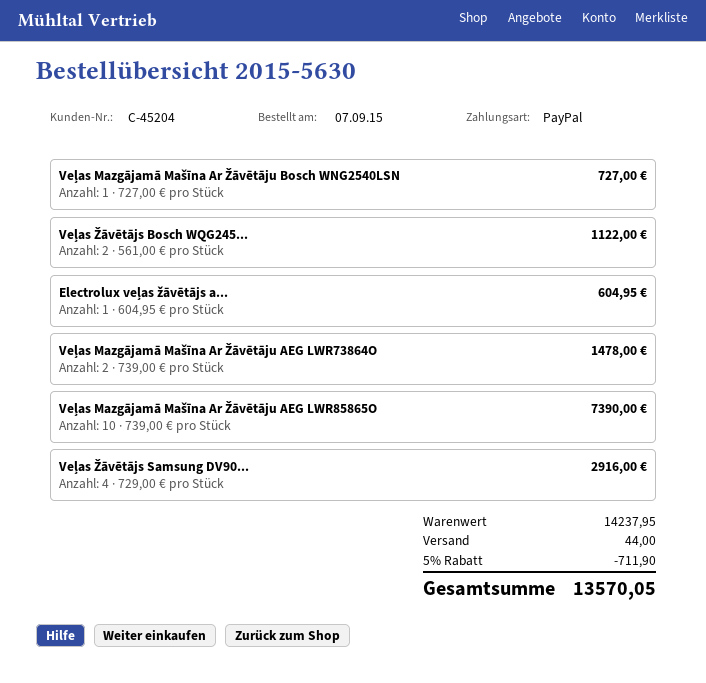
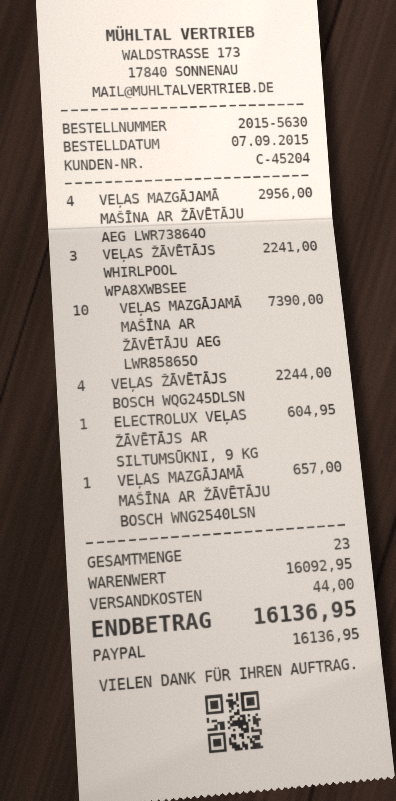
Veļas Mazgājamā Mašīna Ar Žāvētāju Bosch WNG2540LSN: 1 for 727.00 -> 1 for 657.00
Veļas Žāvētājs Bosch WQG245...: 2 for 1122.00 -> 4 for 2244.00
Veļas Mazgājamā Mašīna Ar Žāvētāju AEG LWR73864O: 2 for 1478.00 -> 4 for 2956.00
Veļas Žāvētājs Samsung DV90...: 4 for 2916.00 -> none
VEĻAS ŽĀVĒTĀJS WHIRLPOOL WPA8XWBSEE: none -> 3 for 2241.00
subtotal: 14237.95 -> 16092.95
discount: 5% = 711.90 -> none
total: 13570.05 -> 16136.95

